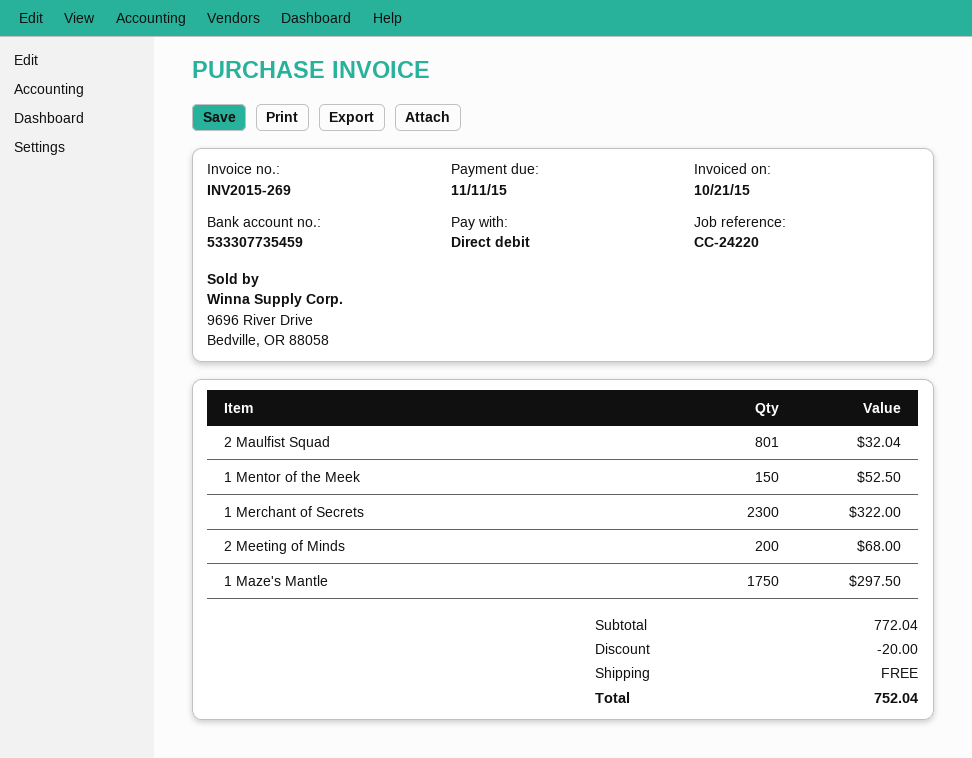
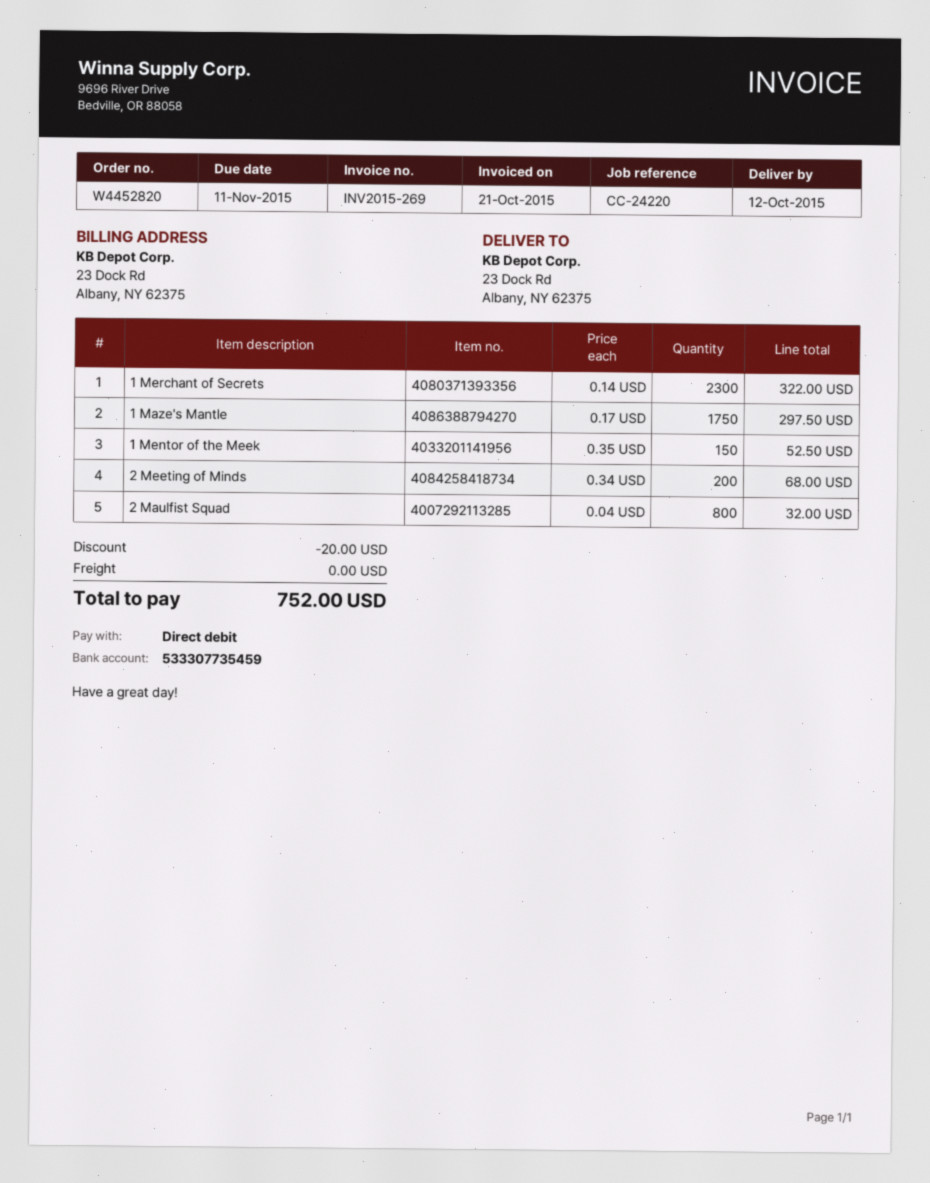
2 Maulfist Squad: 801 for 32.04 -> 800 for 32.00
total: 752.04 -> 752.00

